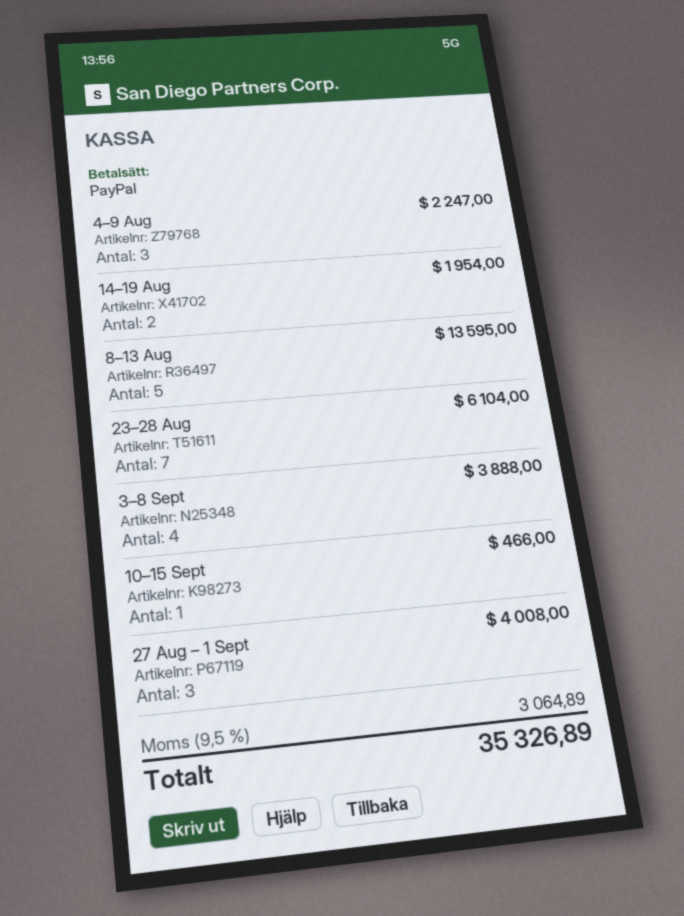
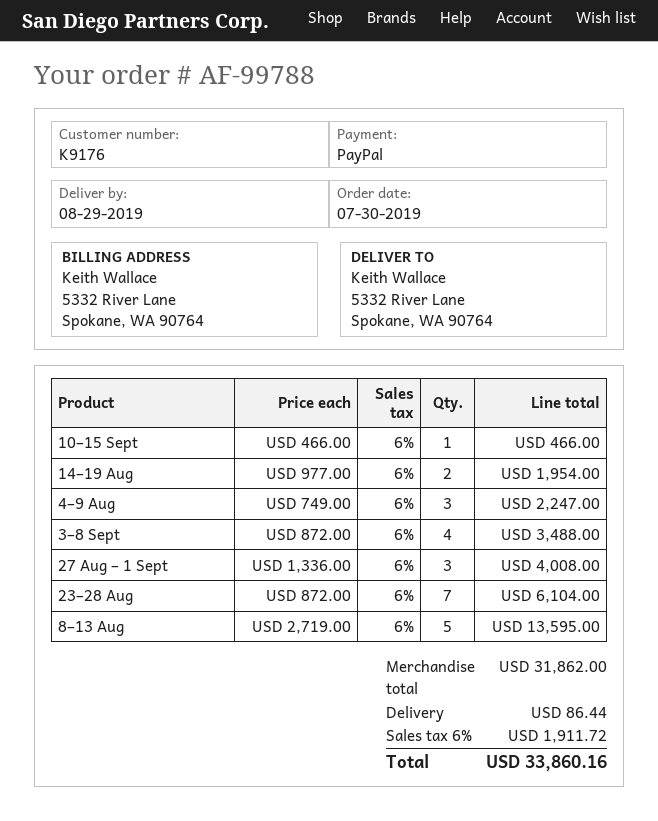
3–8 Sept: 4 for 3888.00 -> 4 for 3488.00
shipping: none -> 86.44
tax: 9.5% = 3064.89 -> 6% = 1911.72
total: 35326.89 -> 33860.16

